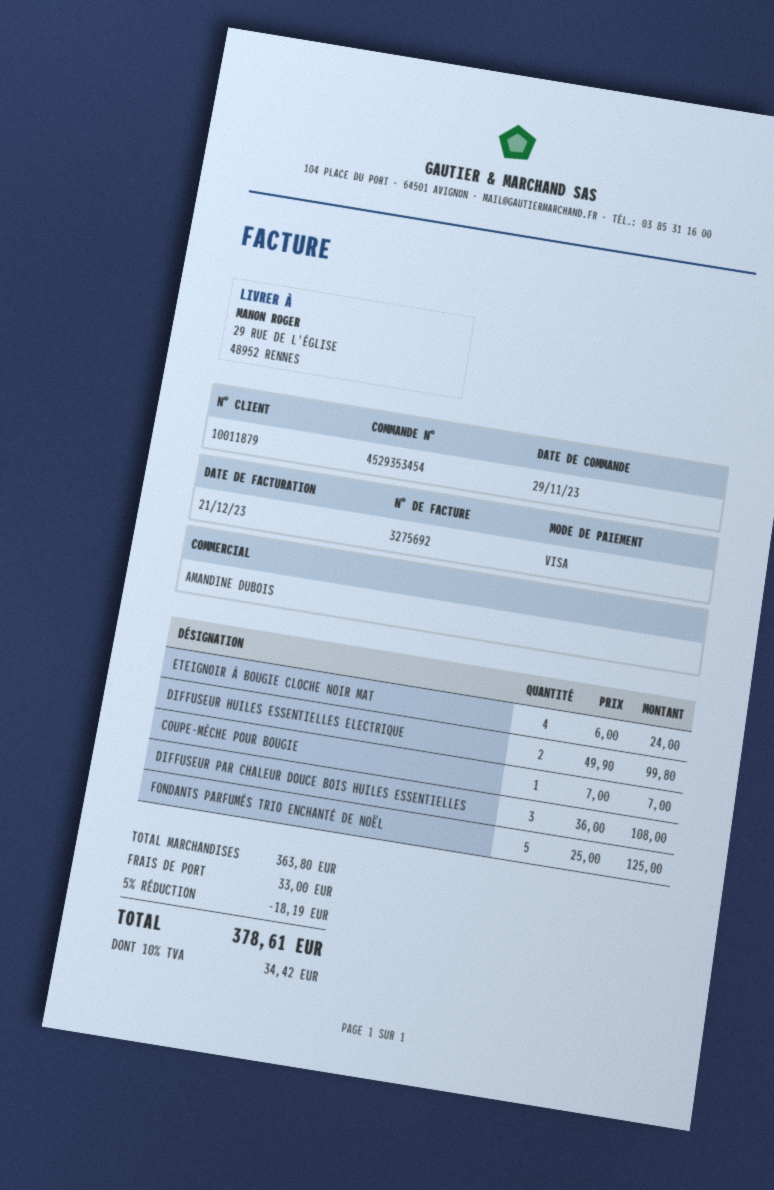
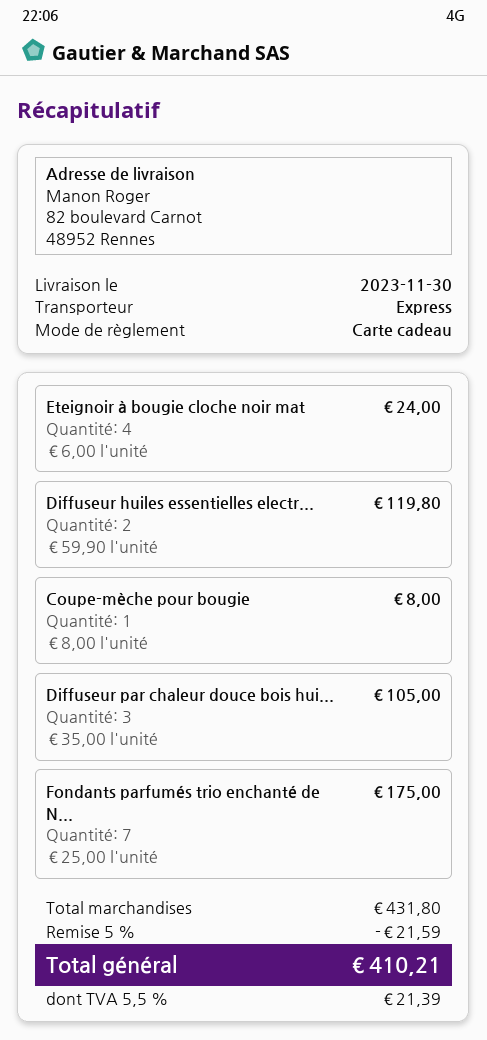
payment method: Visa -> gift card
ship to: 29 RUE DE L'ÉGLISE, 48952 RENNES -> 82 boulevard Carnot, 48952 Rennes
DIFFUSEUR HUILES ESSENTIELLES ELECTRIQUE: 2 x 49.90 = 99.80 -> 2 x 59.90 = 119.80
COUPE-MÈCHE POUR BOUGIE: 1 x 7.00 = 7.00 -> 1 x 8.00 = 8.00
DIFFUSEUR PAR CHALEUR DOUCE BOIS HUILES ESSENTIELLES: 3 x 36.00 = 108.00 -> 3 x 35.00 = 105.00
FONDANTS PARFUMÉS TRIO ENCHANTÉ DE NOËL: 5 x 25.00 = 125.00 -> 7 x 25.00 = 175.00
subtotal: 363.80 -> 431.80
discount: 5% = 18.19 -> 5% = 21.59
shipping: 33.00 -> none
tax: 10% = 34.42 -> 5.5% = 21.39
total: 378.61 -> 410.21

